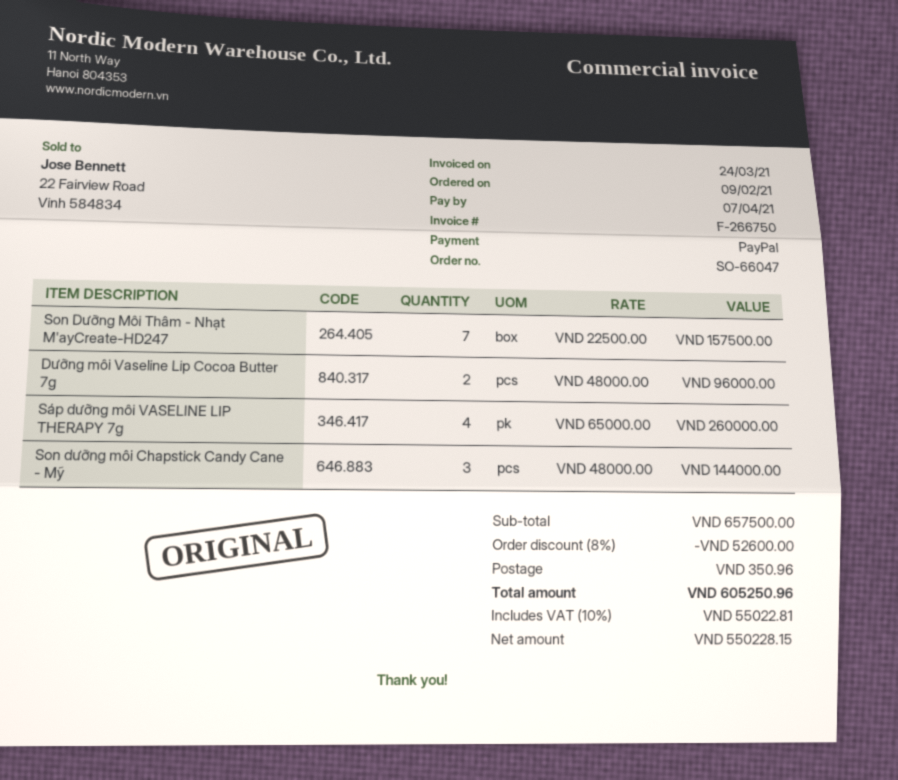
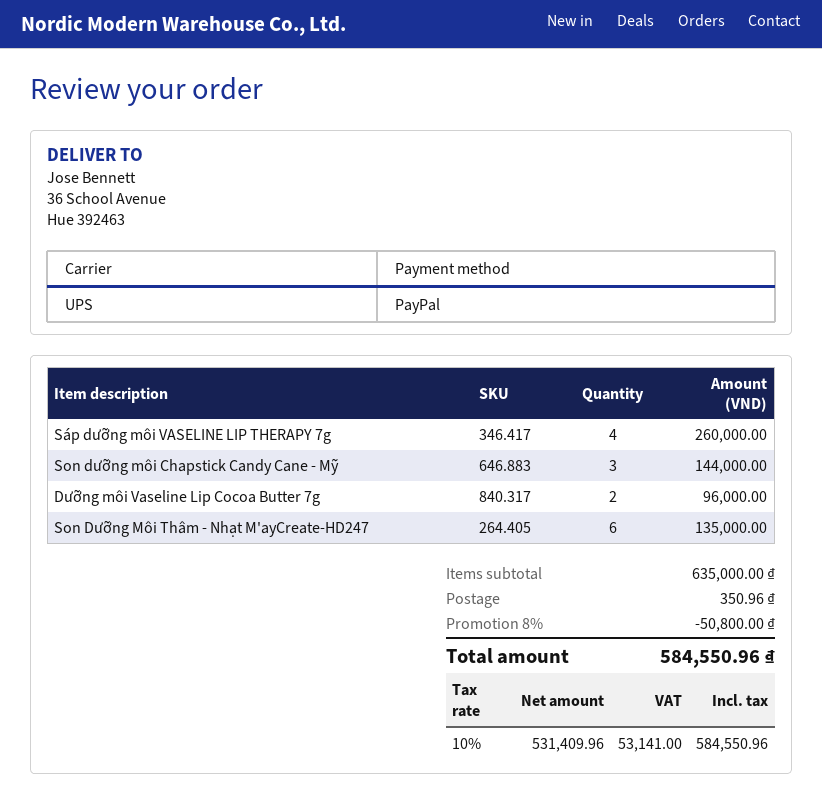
Son Dưỡng Môi Thâm - Nhạt M'ayCreate-HD247: 7 for 157500.00 -> 6 for 135000.00
subtotal: 657500.00 -> 635000.00
discount: 8% = 52600.00 -> 8% = 50800.00
net: 550228.15 -> 531409.96
tax: 10% = 55022.81 -> 10% = 53141.00
total: 605250.96 -> 584550.96

